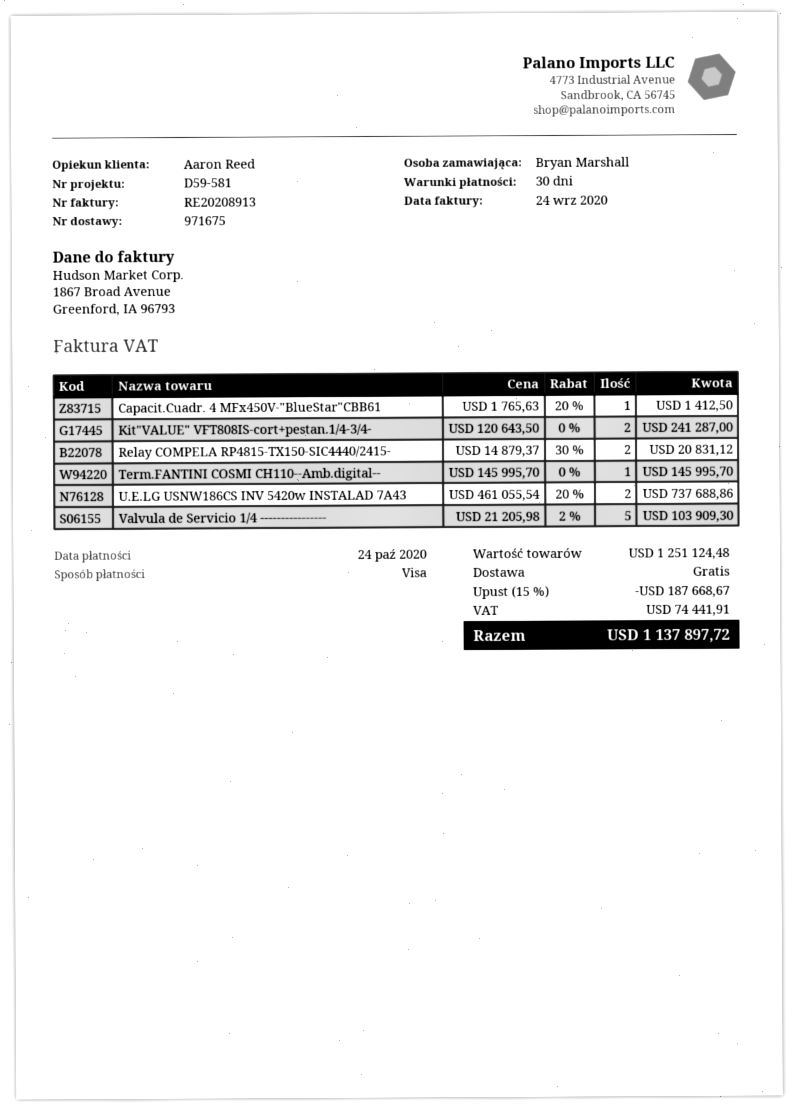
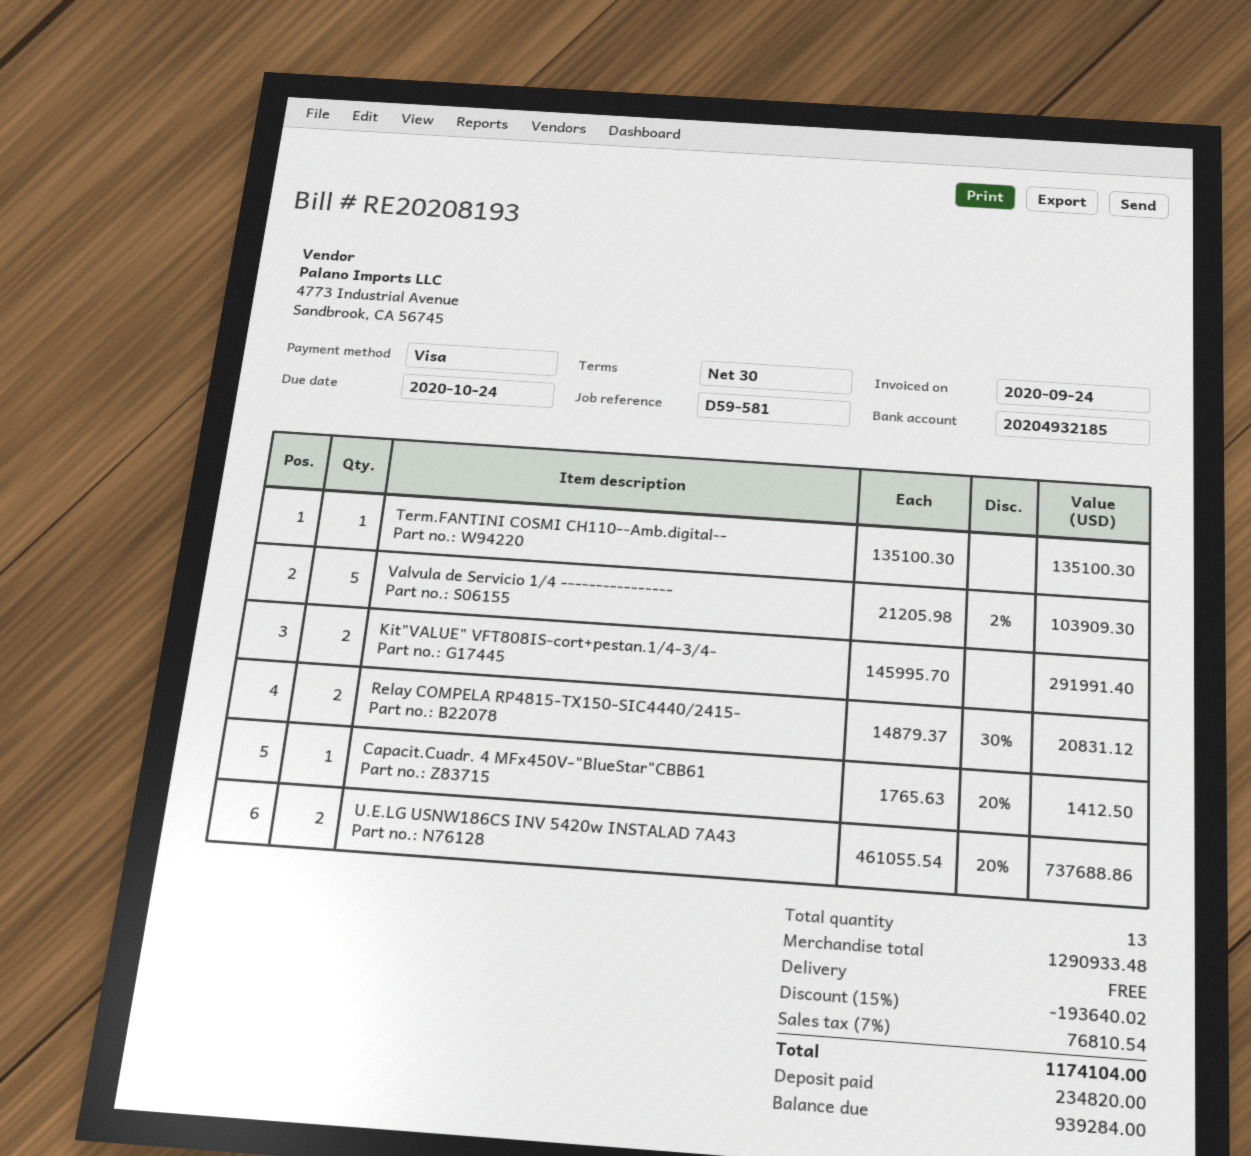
invoice number: RE20208913 -> RE20208193
Kit"VALUE" VFT808IS-cort+pestan.1/4-3/4-: 2 x 120643.50 = 241287.00 -> 2 x 145995.70 = 291991.40
Term.FANTINI COSMI CH110--Amb.digital--: 1 x 145995.70 = 145995.70 -> 1 x 135100.30 = 135100.30
subtotal: 1251124.48 -> 1290933.48
discount: 15% = 187668.67 -> 15% = 193640.02
tax: 74441.91 -> 76810.54
total: 1137897.72 -> 1174104.00

